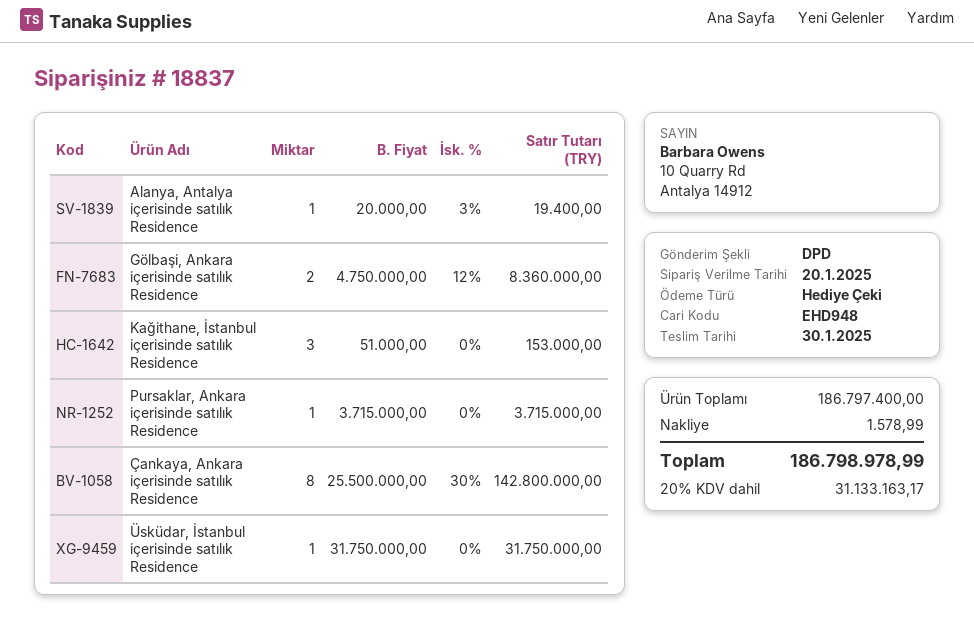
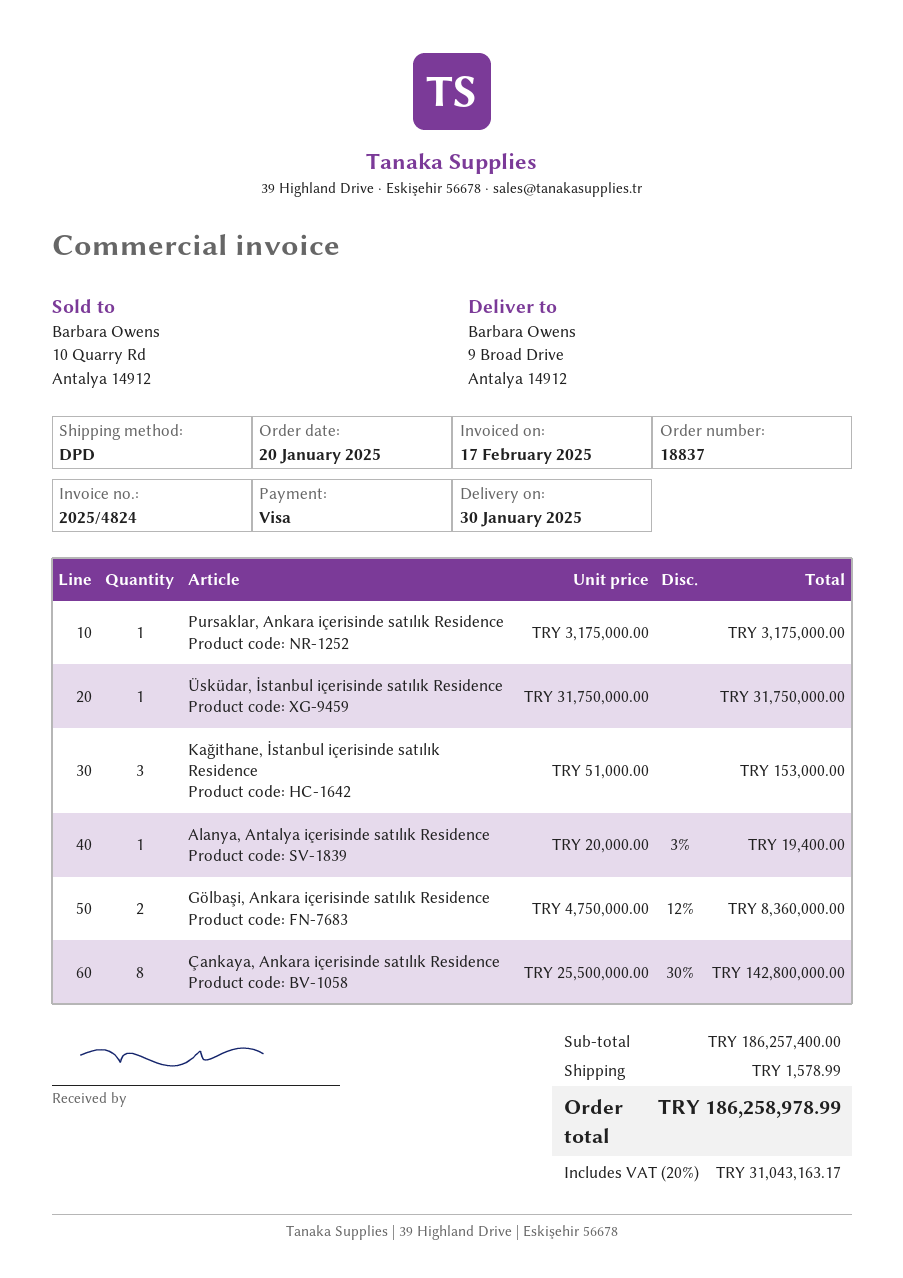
payment method: gift card -> Visa
Pursaklar, Ankara içerisinde satılık Residence: 1 x 3715000.00 = 3715000.00 -> 1 x 3175000.00 = 3175000.00
subtotal: 186797400.00 -> 186257400.00
tax: 20% = 31133163.17 -> 20% = 31043163.17
total: 186798978.99 -> 186258978.99

